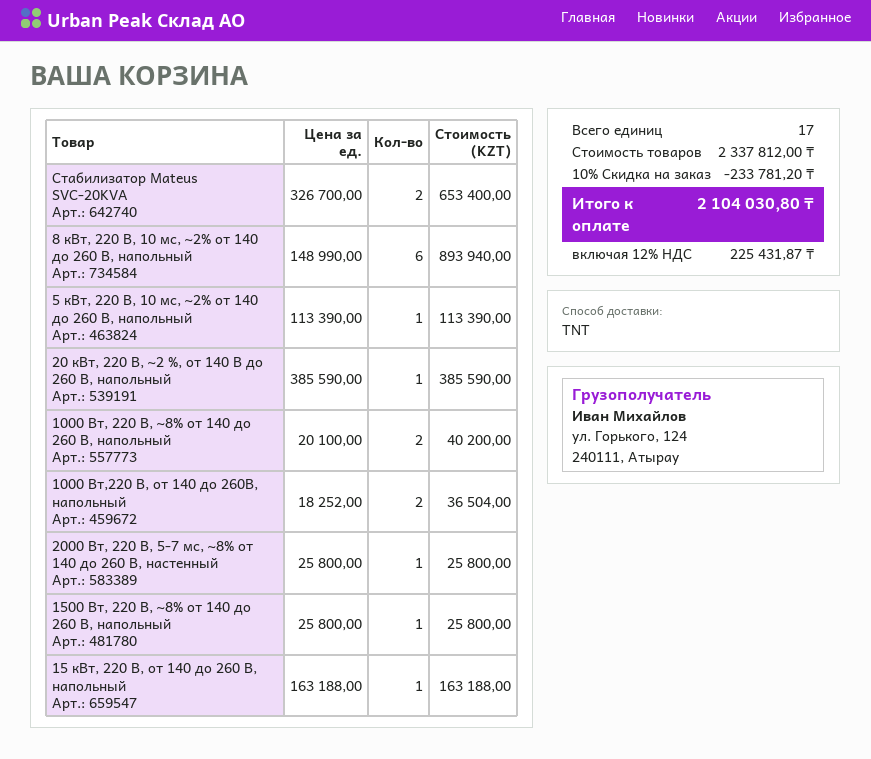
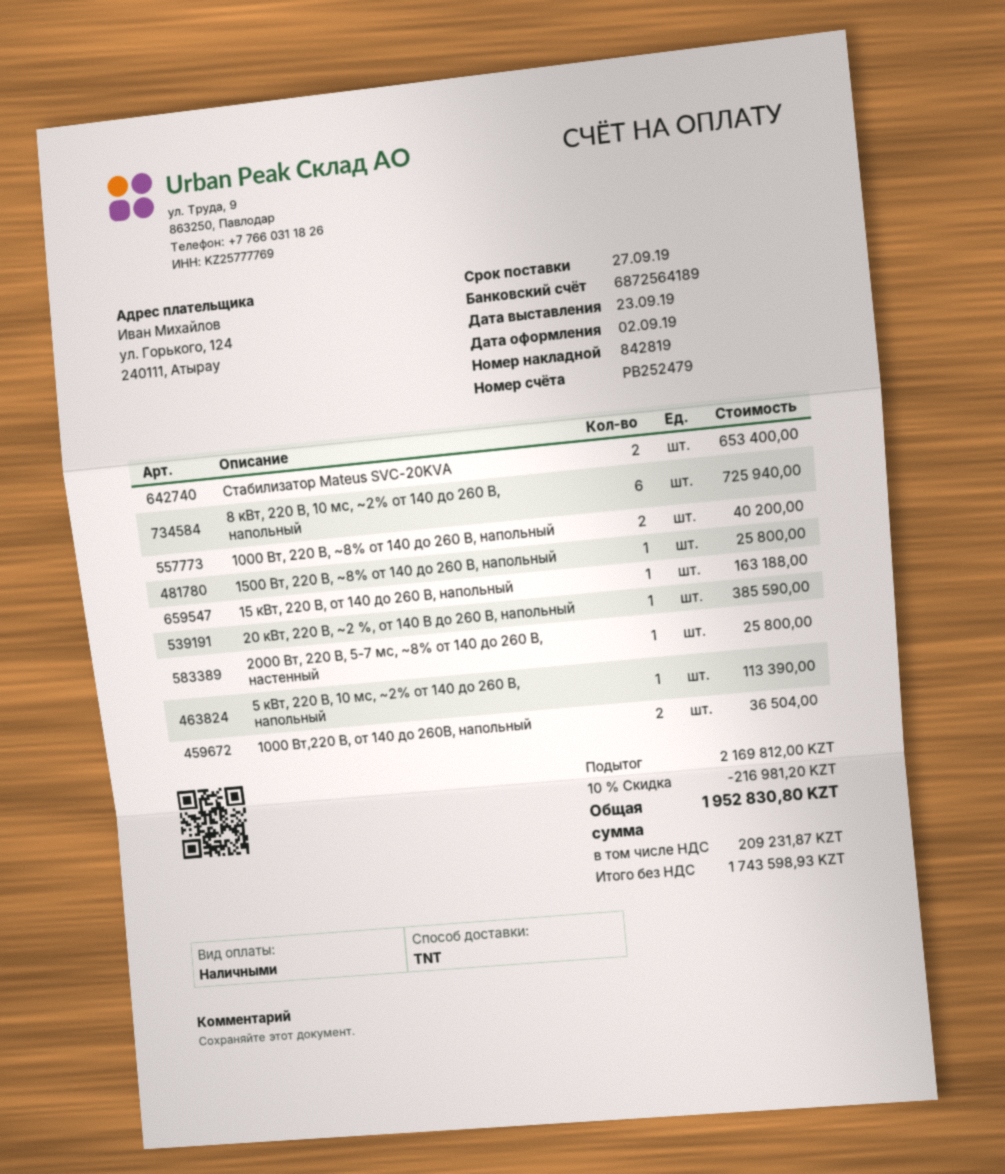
8 кВт, 220 В, 10 мс, ~2% от 140 до 260 В, напольный: 6 for 893940.00 -> 6 for 725940.00
subtotal: 2337812.00 -> 2169812.00
discount: 10% = 233781.20 -> 10% = 216981.20
tax: 225431.87 -> 209231.87
total: 2104030.80 -> 1952830.80

